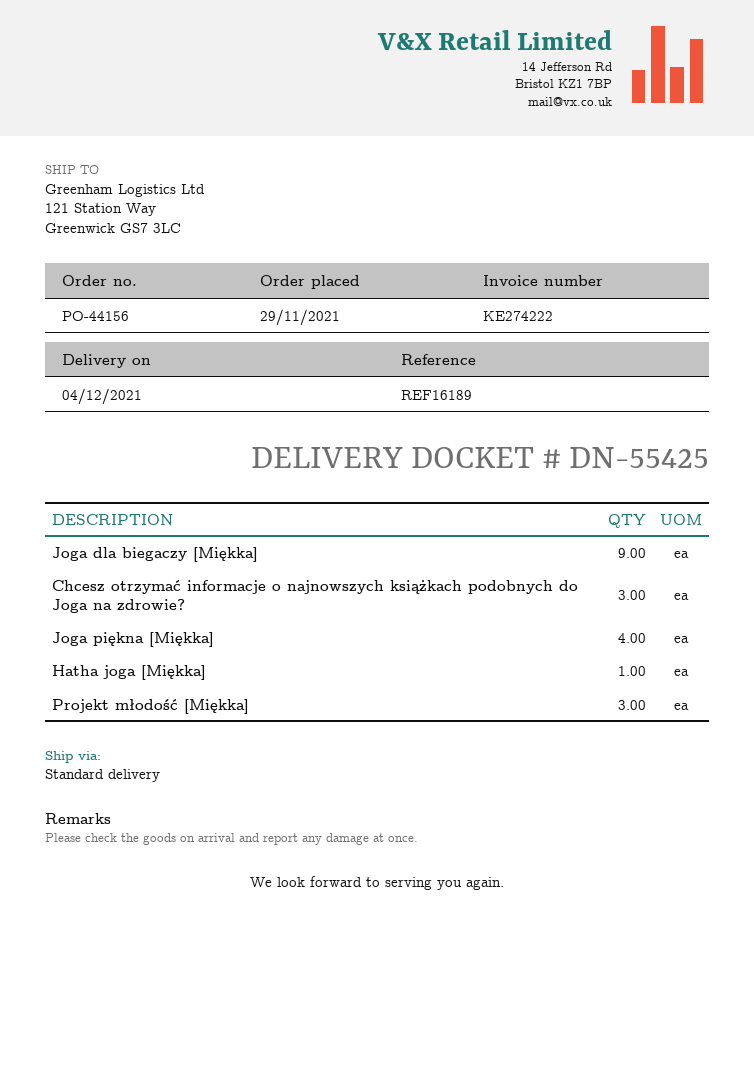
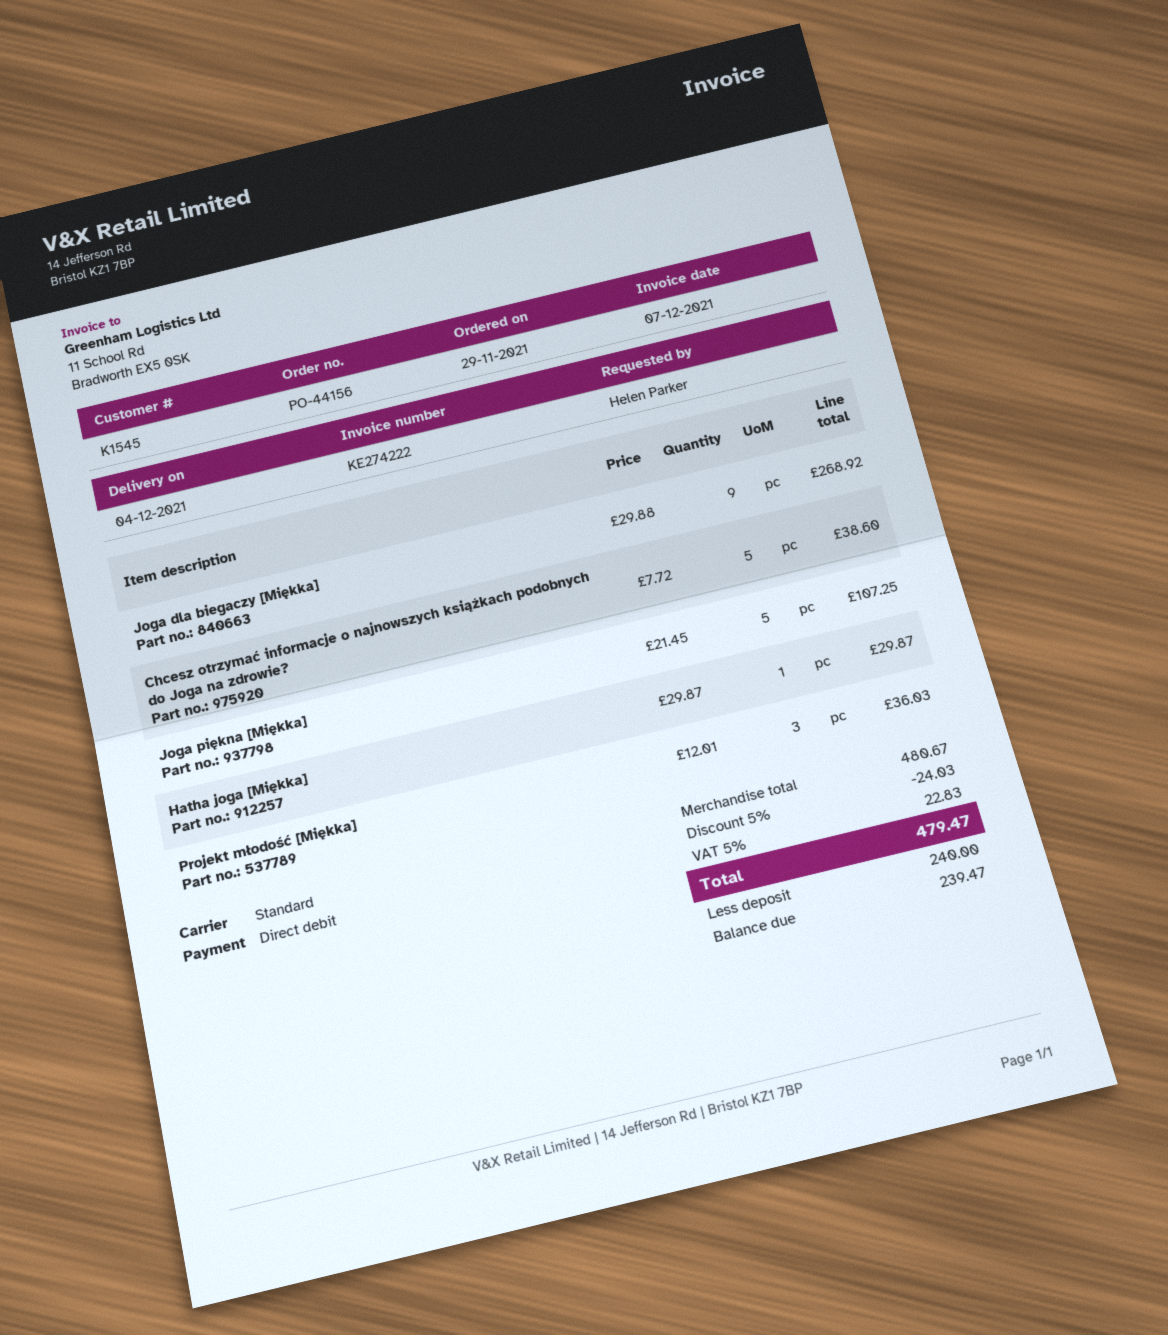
Chcesz otrzymać informacje o najnowszych książkach podobnych do Joga na zdrowie?: 3 -> 5
Joga piękna [Miękka]: 4 -> 5

